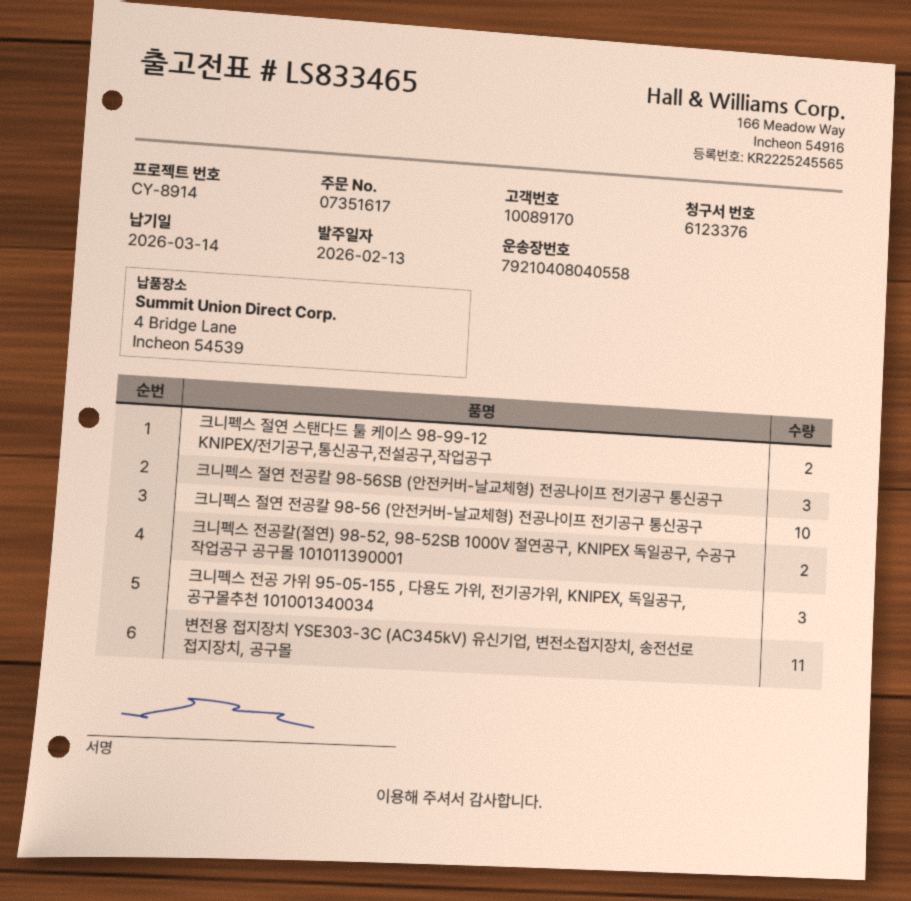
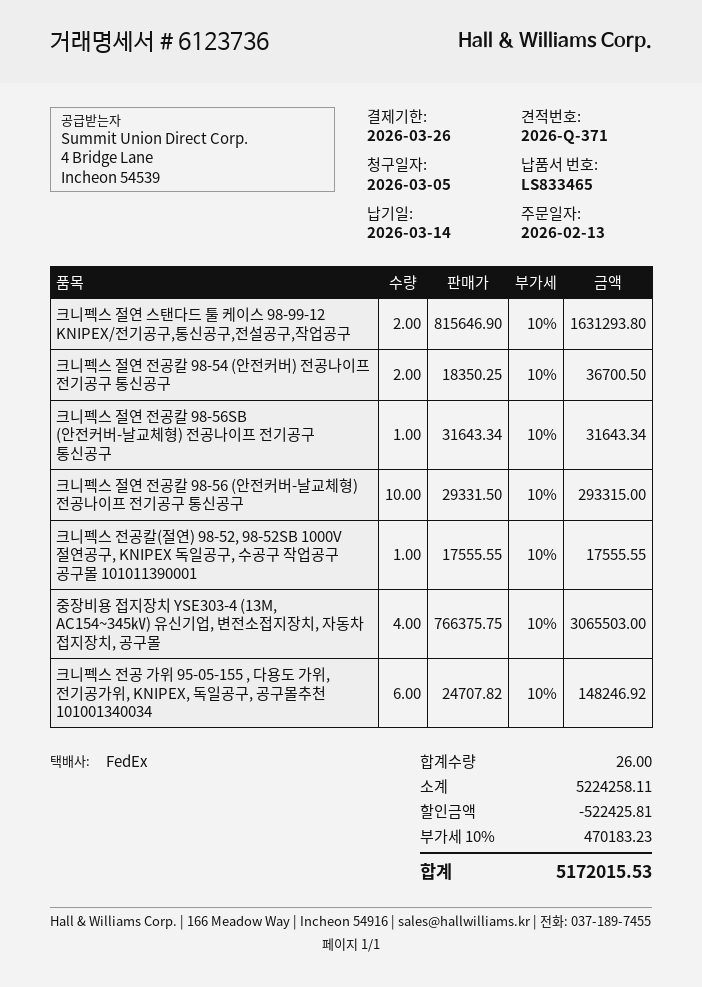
invoice number: 6123376 -> 6123736
크니펙스 절연 전공칼 98-56SB (안전커버-날교체형) 전공나이프 전기공구 통신공구: 3 -> 1
크니펙스 전공칼(절연) 98-52, 98-52SB 1000V 절연공구, KNIPEX 독일공구, 수공구 작업공구 공구몰 101011390001: 2 -> 1
크니펙스 전공 가위 95-05-155 , 다용도 가위, 전기공가위, KNIPEX, 독일공구, 공구몰추천 101001340034: 3 -> 6
변전용 접지장치 YSE303-3C (AC345㎸) 유신기업, 변전소접지장치, 송전선로 접지장치, 공구몰: 11 -> none
크니펙스 절연 전공칼 98-54 (안전커버) 전공나이프 전기공구 통신공구: none -> 2
중장비용 접지장치 YSE303-4 (13M, AC154~345㎸) 유신기업, 변전소접지장치, 자동차 접지장치, 공구몰: none -> 4

